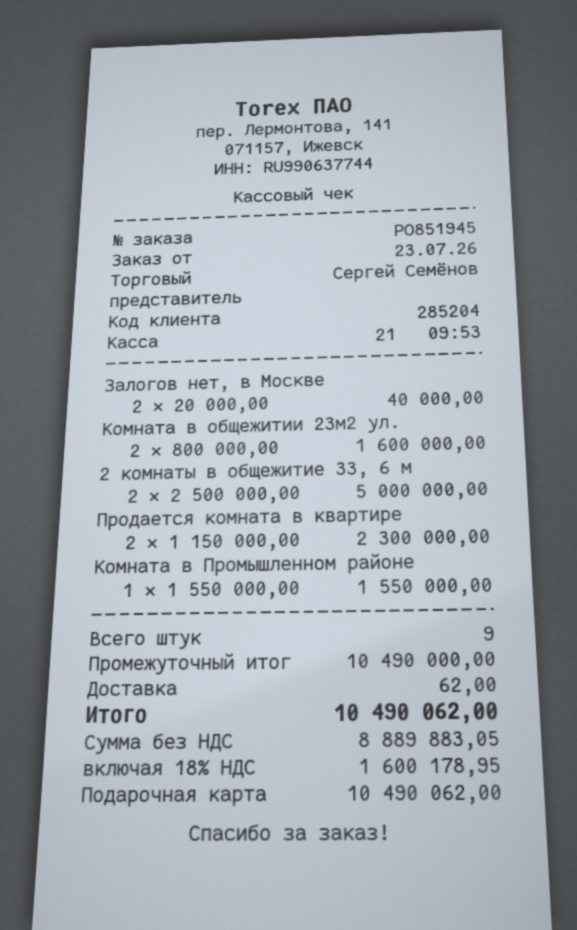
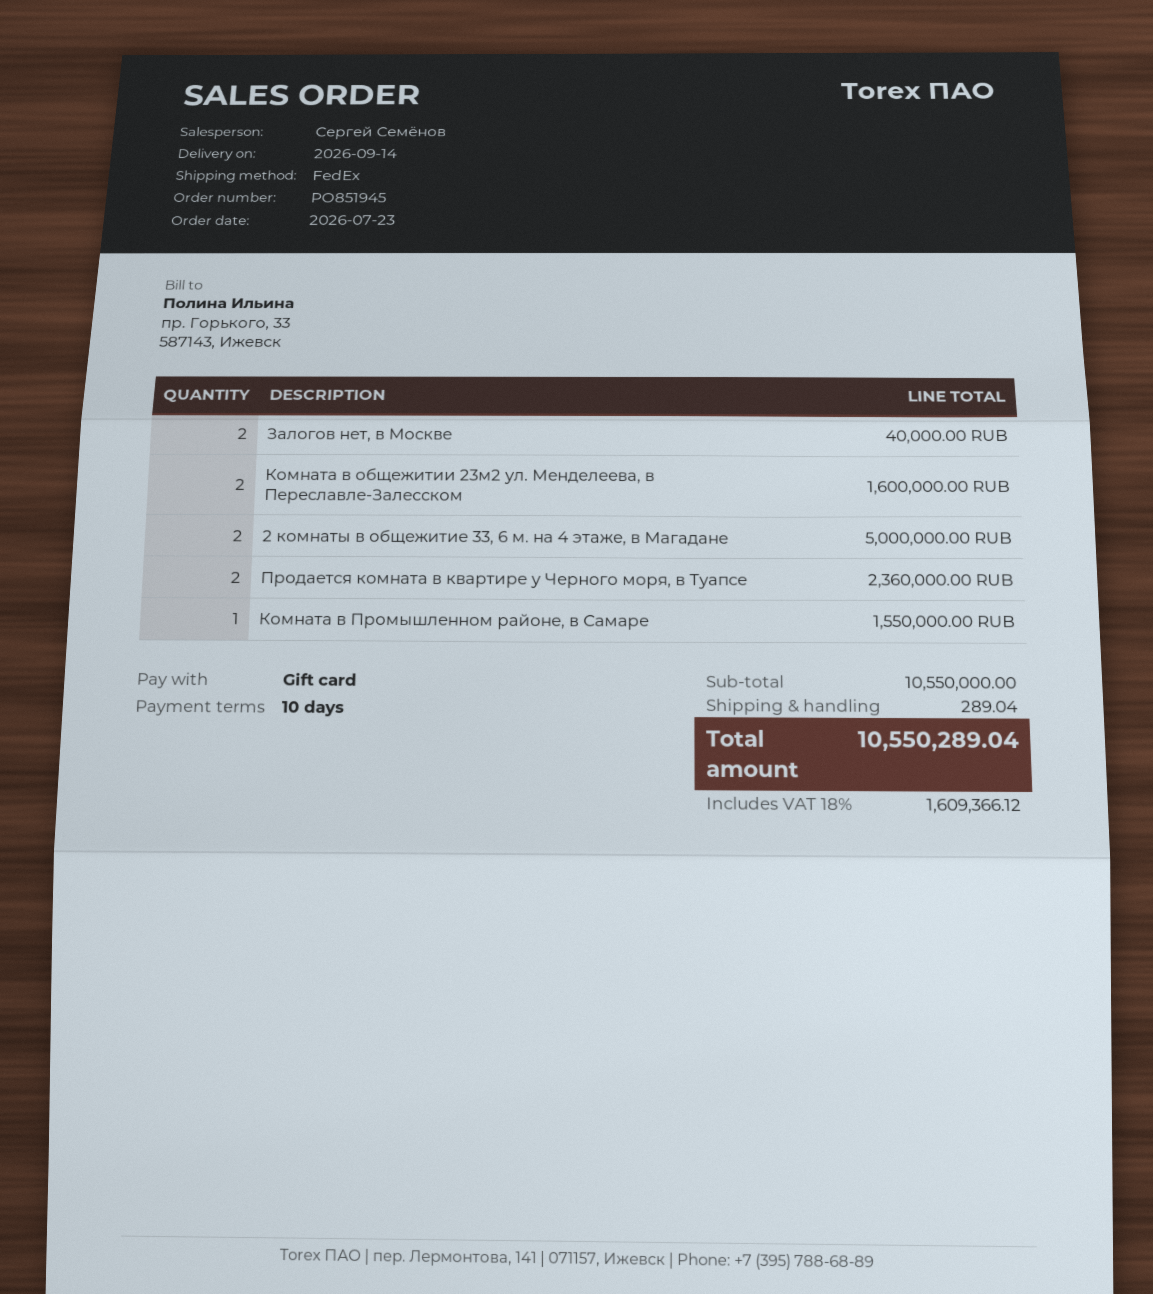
Продается комната в квартире: 2 for 2300000.00 -> 2 for 2360000.00
subtotal: 10490000.00 -> 10550000.00
shipping: 62.00 -> 289.04
tax: 18% = 1600178.95 -> 18% = 1609366.12
total: 10490062.00 -> 10550289.04

